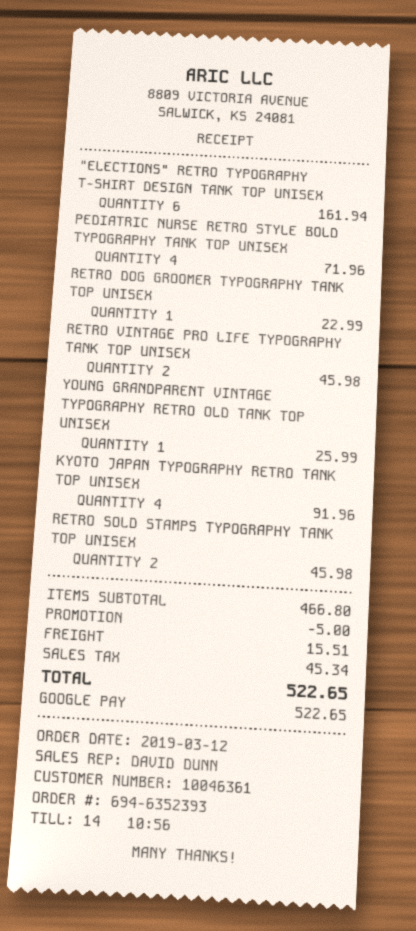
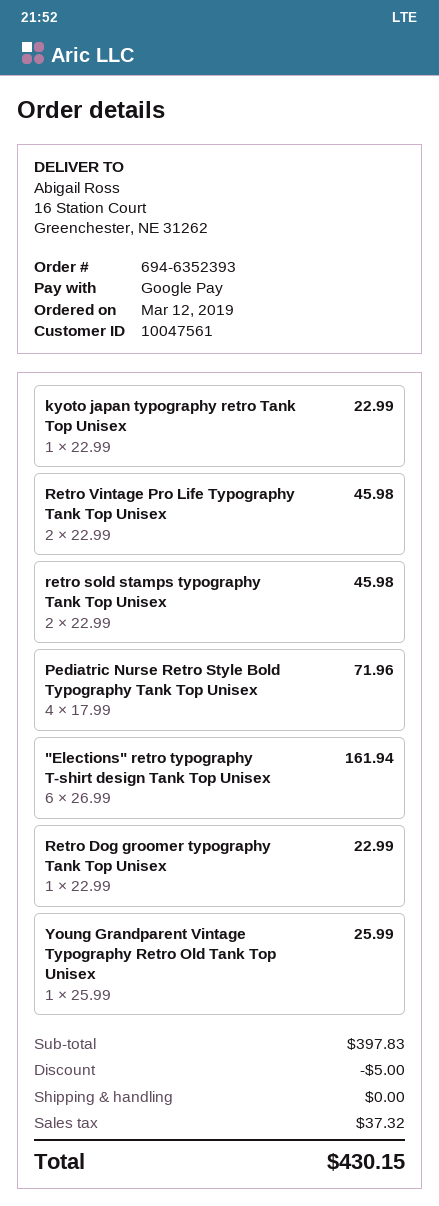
customer number: 10046361 -> 10047561
KYOTO JAPAN TYPOGRAPHY RETRO TANK TOP UNISEX: 4 for 91.96 -> 1 for 22.99
subtotal: 466.80 -> 397.83
shipping: 15.51 -> 0.00
tax: 45.34 -> 37.32
total: 522.65 -> 430.15

